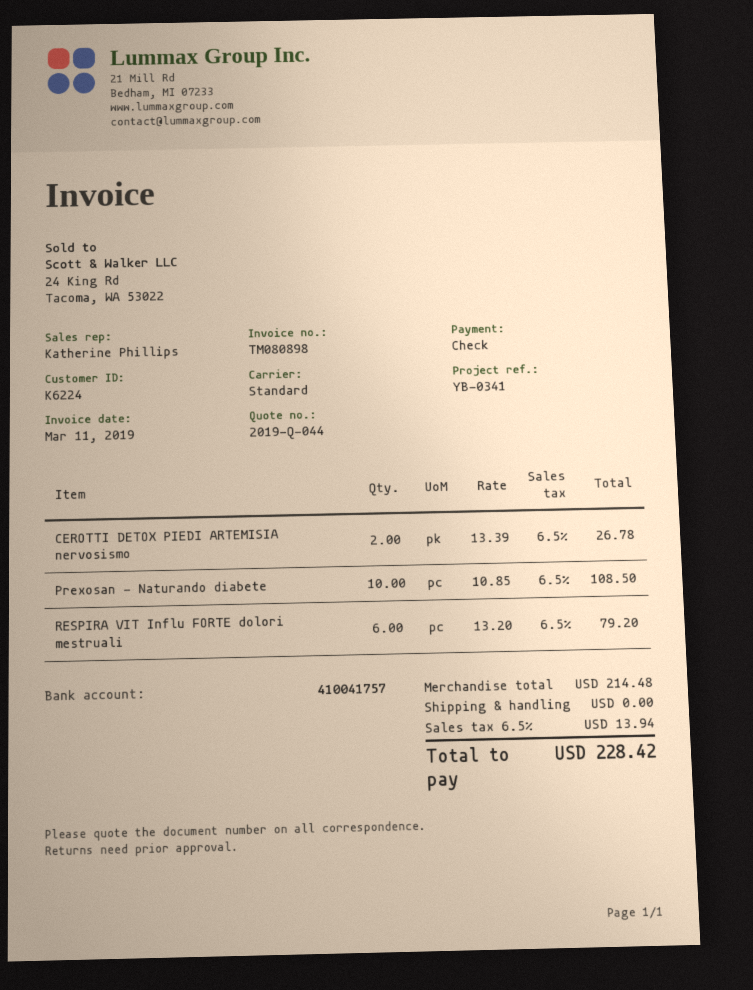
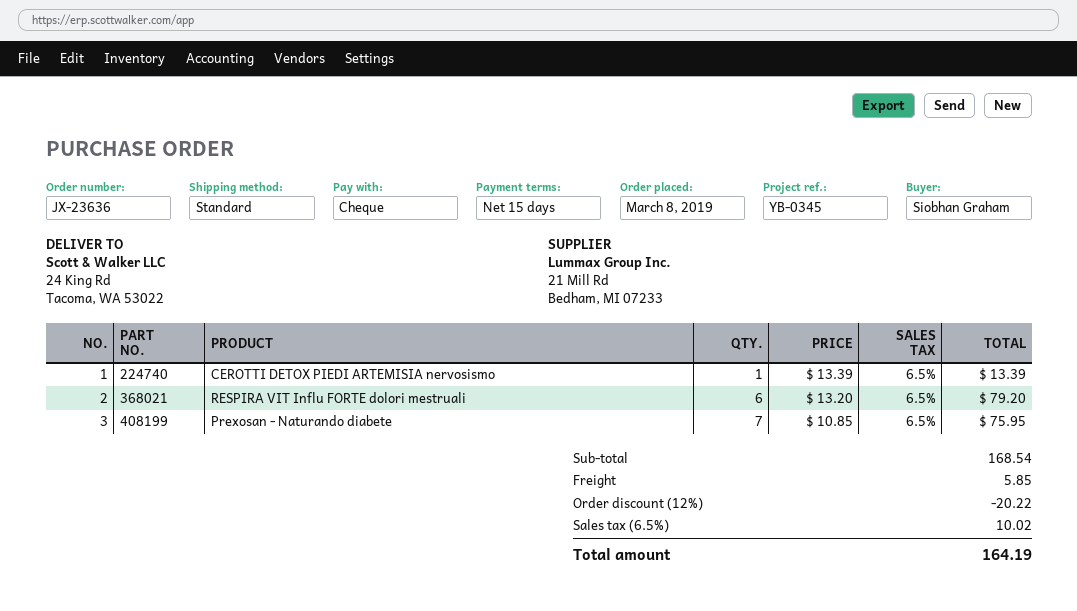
reference: YB-0341 -> YB-0345
CEROTTI DETOX PIEDI ARTEMISIA nervosismo: 2 x 13.39 = 26.78 -> 1 x 13.39 = 13.39
Prexosan - Naturando diabete: 10 x 10.85 = 108.50 -> 7 x 10.85 = 75.95
subtotal: 214.48 -> 168.54
discount: none -> 12% = 20.22
shipping: 0.00 -> 5.85
tax: 6.5% = 13.94 -> 6.5% = 10.02
total: 228.42 -> 164.19

